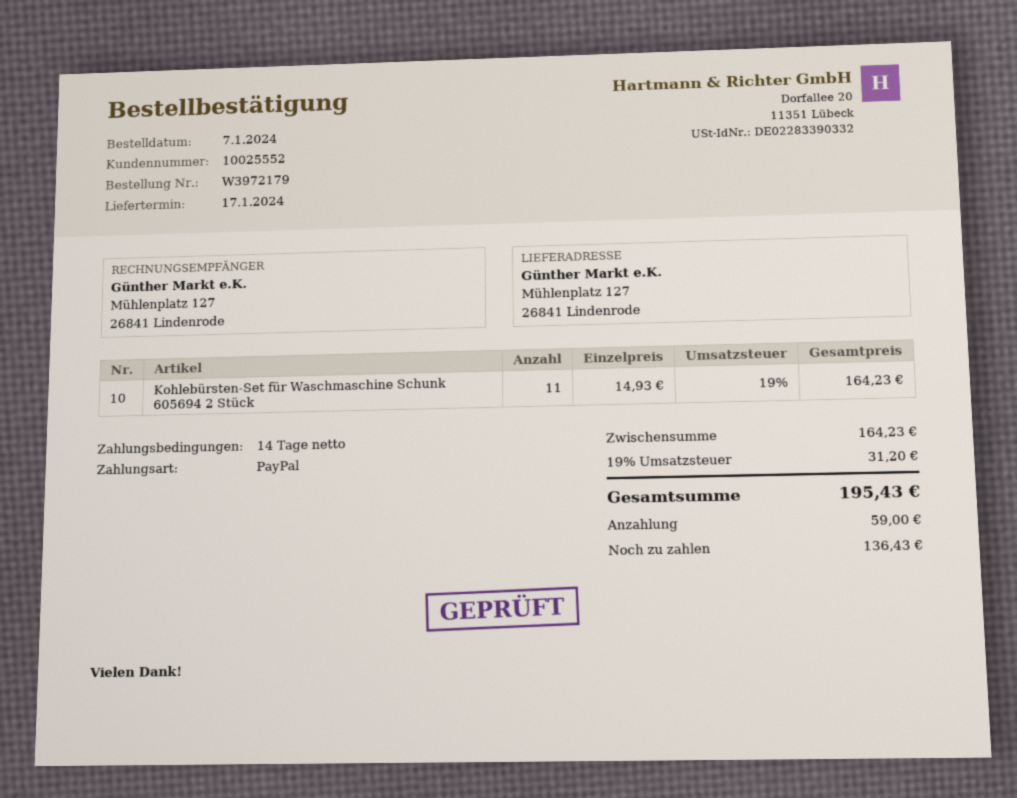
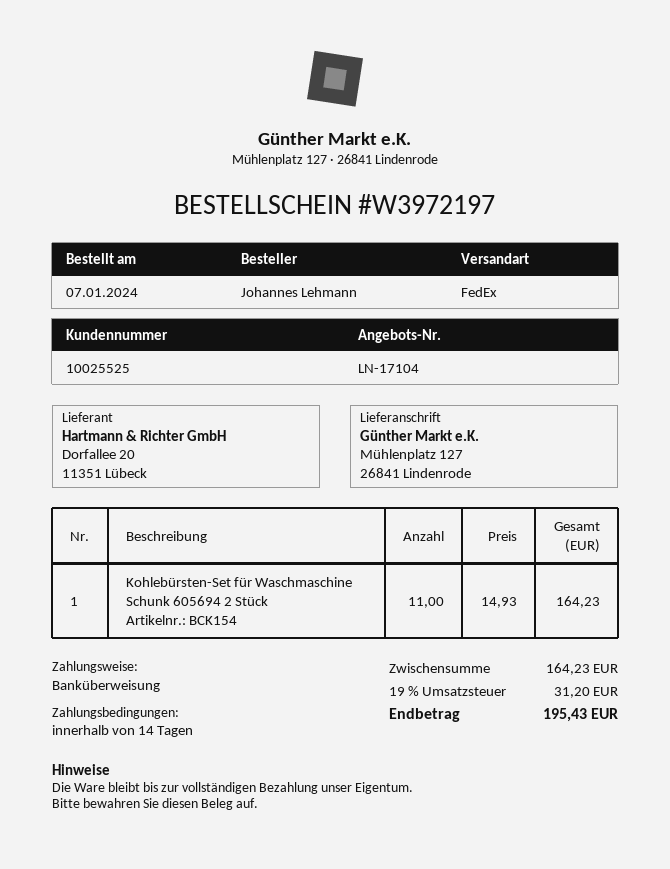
order number: W3972179 -> W3972197
customer number: 10025552 -> 10025525
payment method: PayPal -> bank transfer

